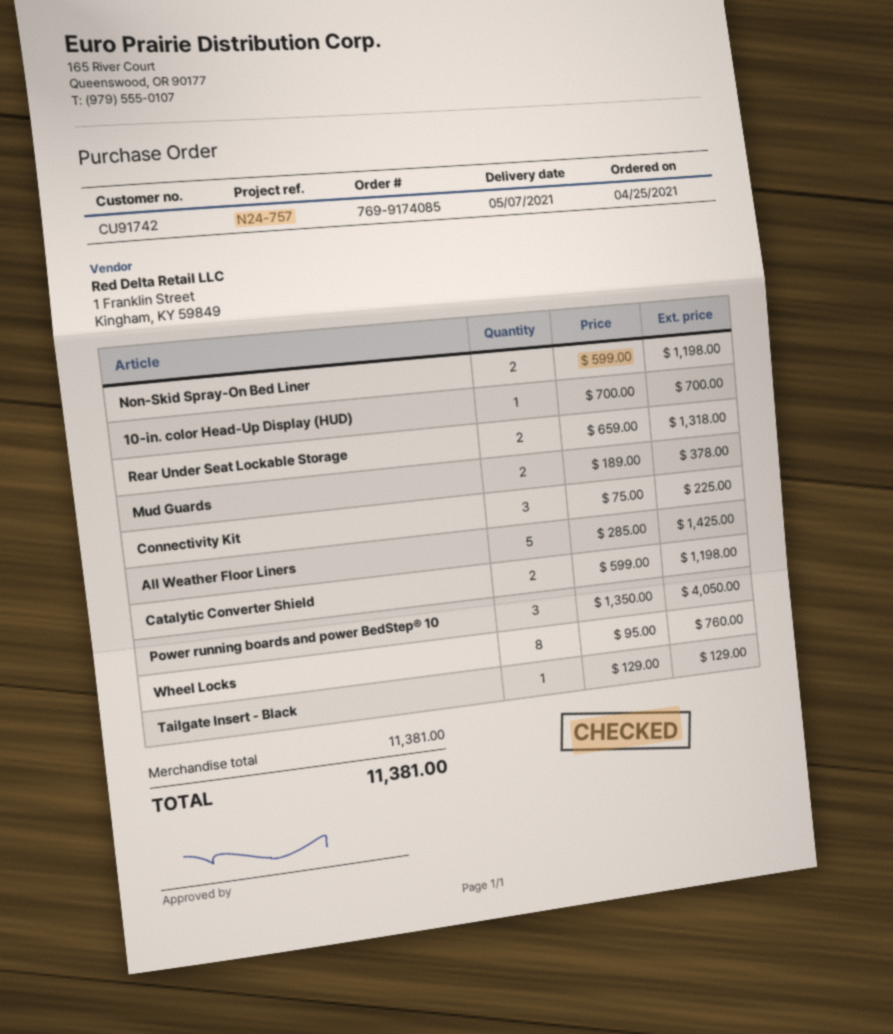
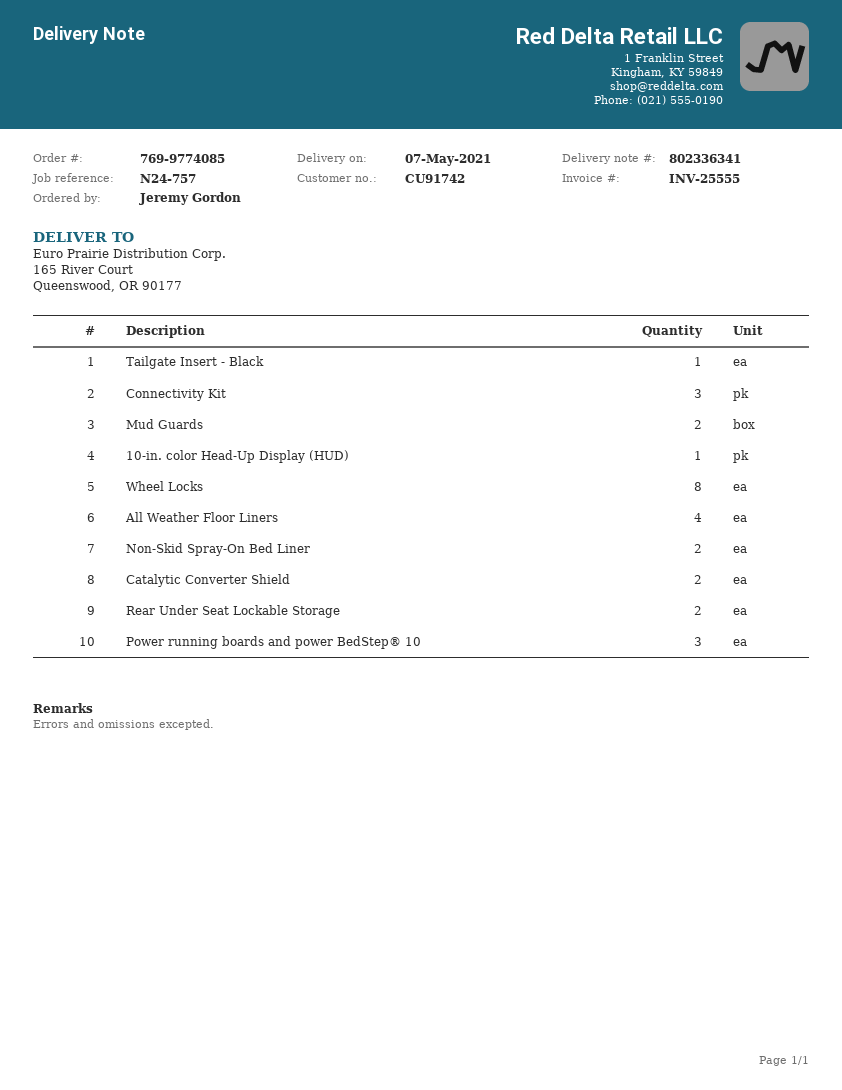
order number: 769-9174085 -> 769-9774085
All Weather Floor Liners: 5 -> 4

